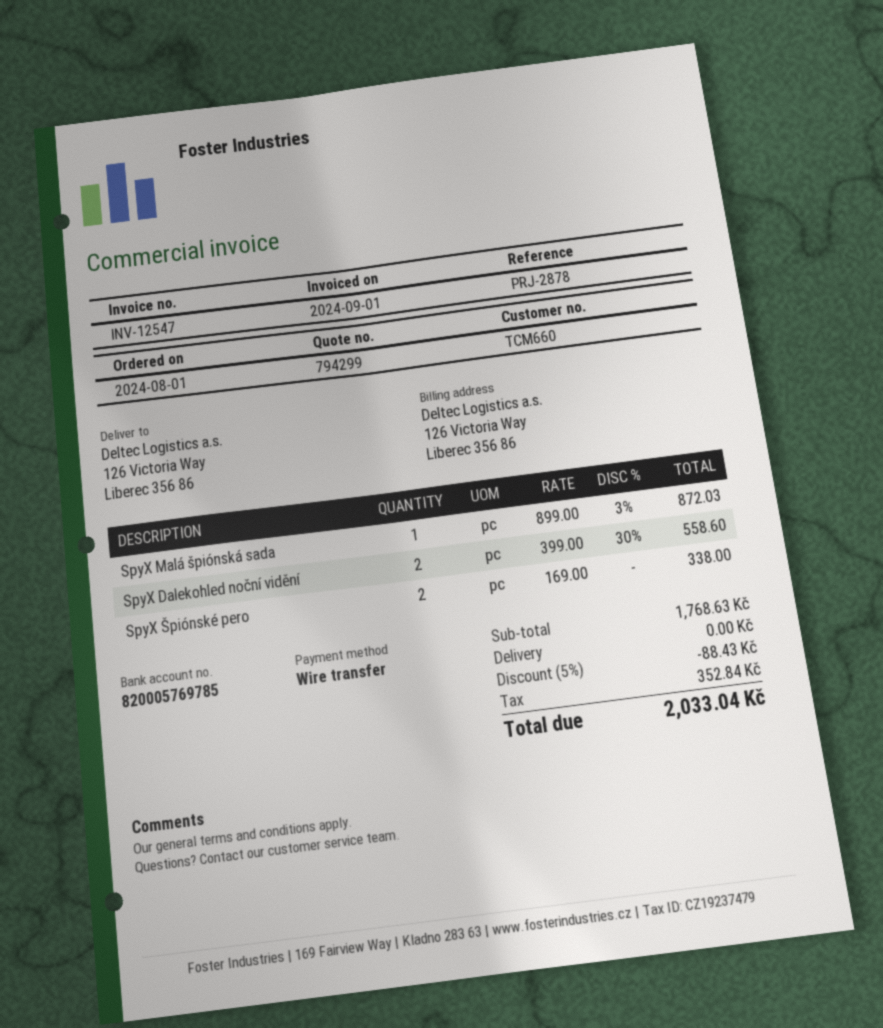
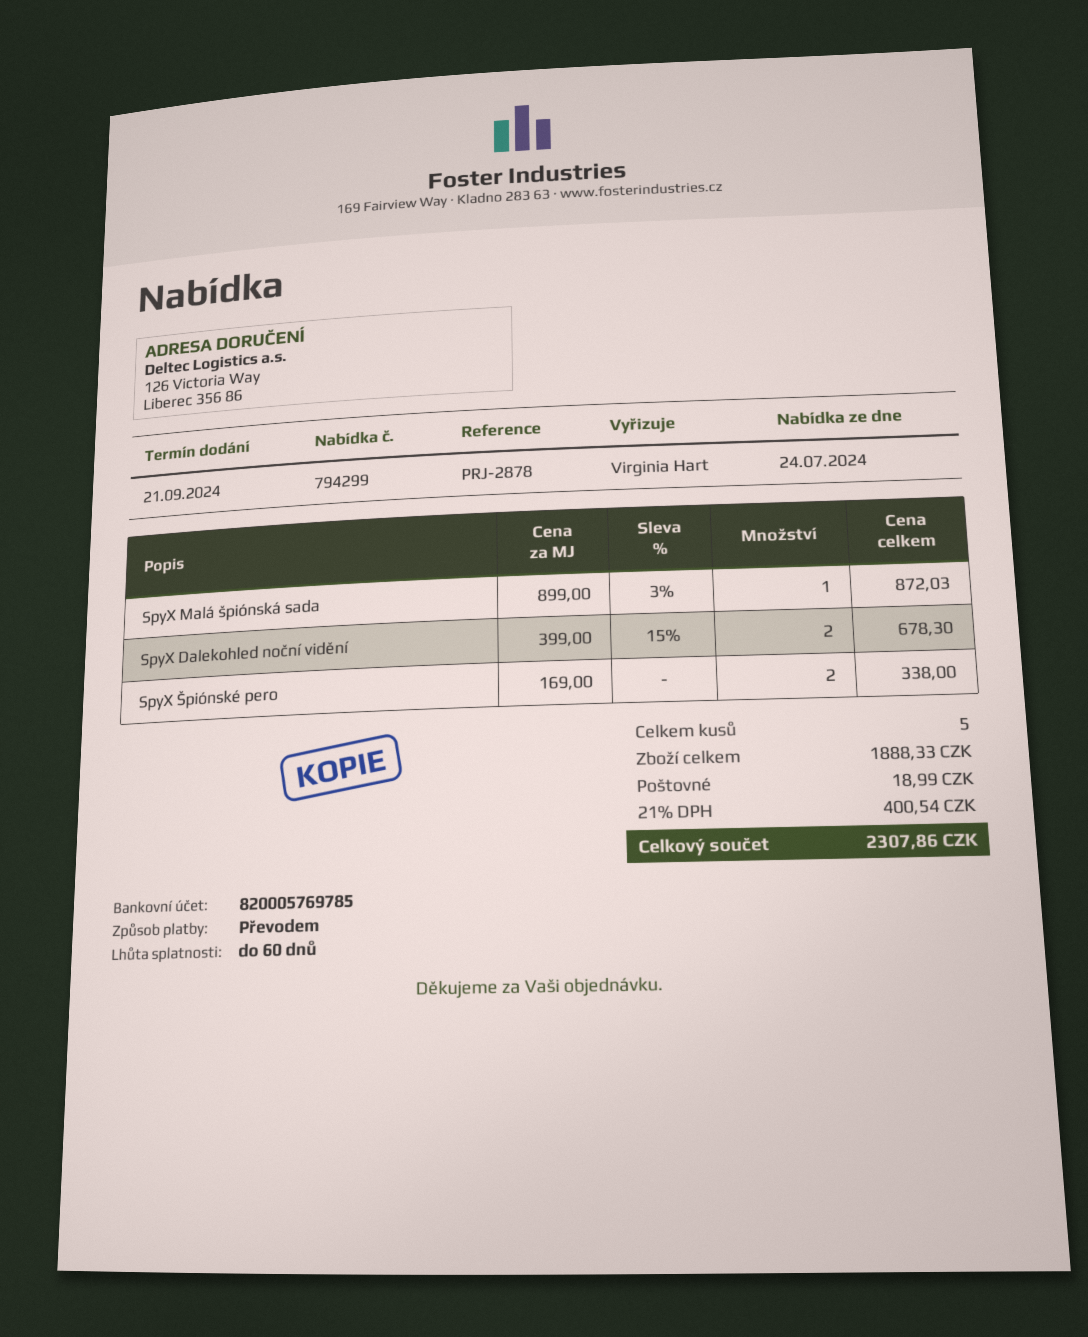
SpyX Dalekohled noční vidění: 2 x 399.00 - 30% = 558.60 -> 2 x 399.00 - 15% = 678.30
subtotal: 1768.63 -> 1888.33
discount: 5% = 88.43 -> none
shipping: 0.00 -> 18.99
tax: 352.84 -> 400.54
total: 2033.04 -> 2307.86

